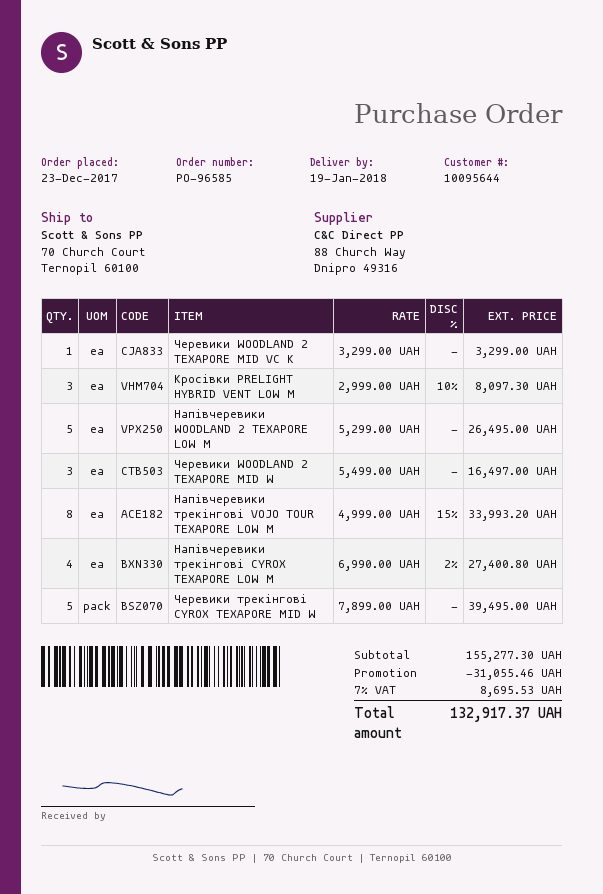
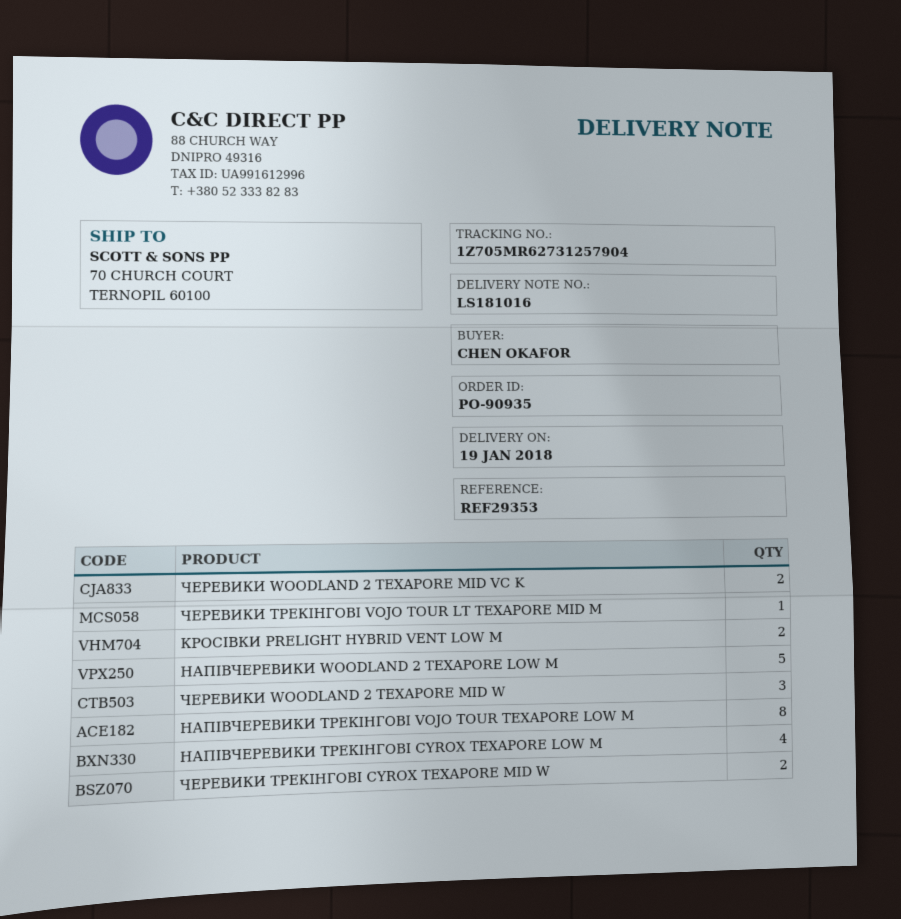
order number: PO-96585 -> PO-90935
Черевики WOODLAND 2 TEXAPORE MID VC K: 1 -> 2
Кросівки PRELIGHT HYBRID VENT LOW M: 3 -> 2
Черевики трекінгові CYROX TEXAPORE MID W: 5 -> 2
ЧЕРЕВИКИ ТРЕКІНГОВІ VOJO TOUR LT TEXAPORE MID M: none -> 1

